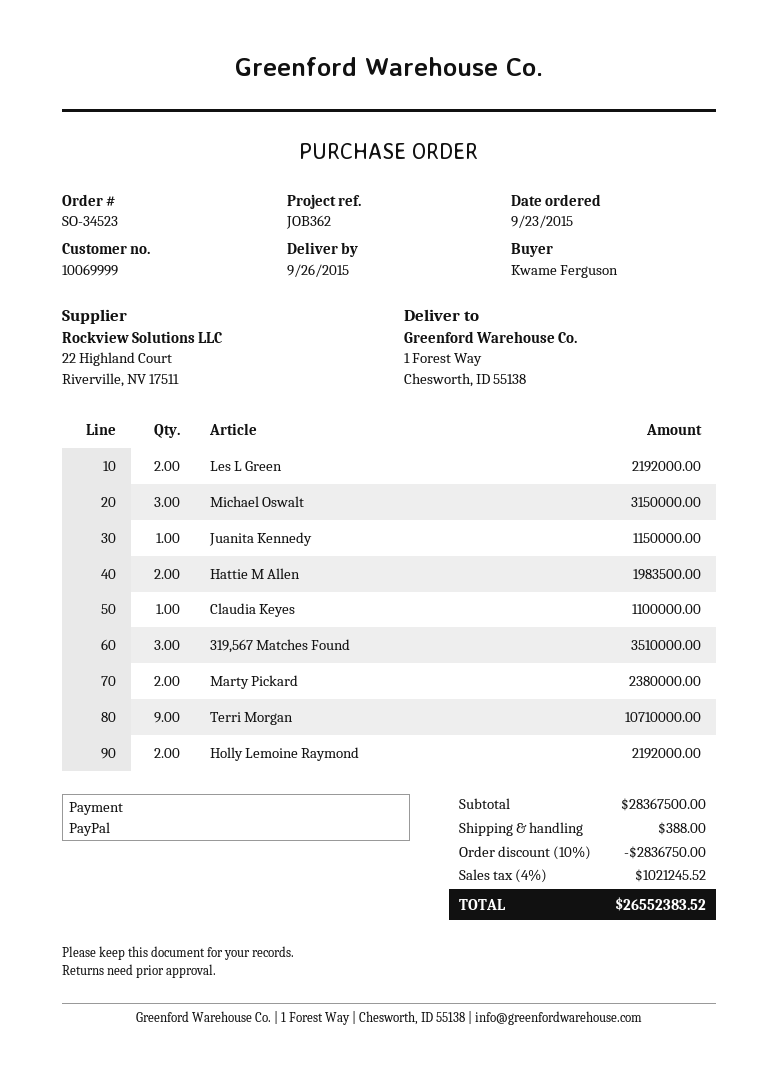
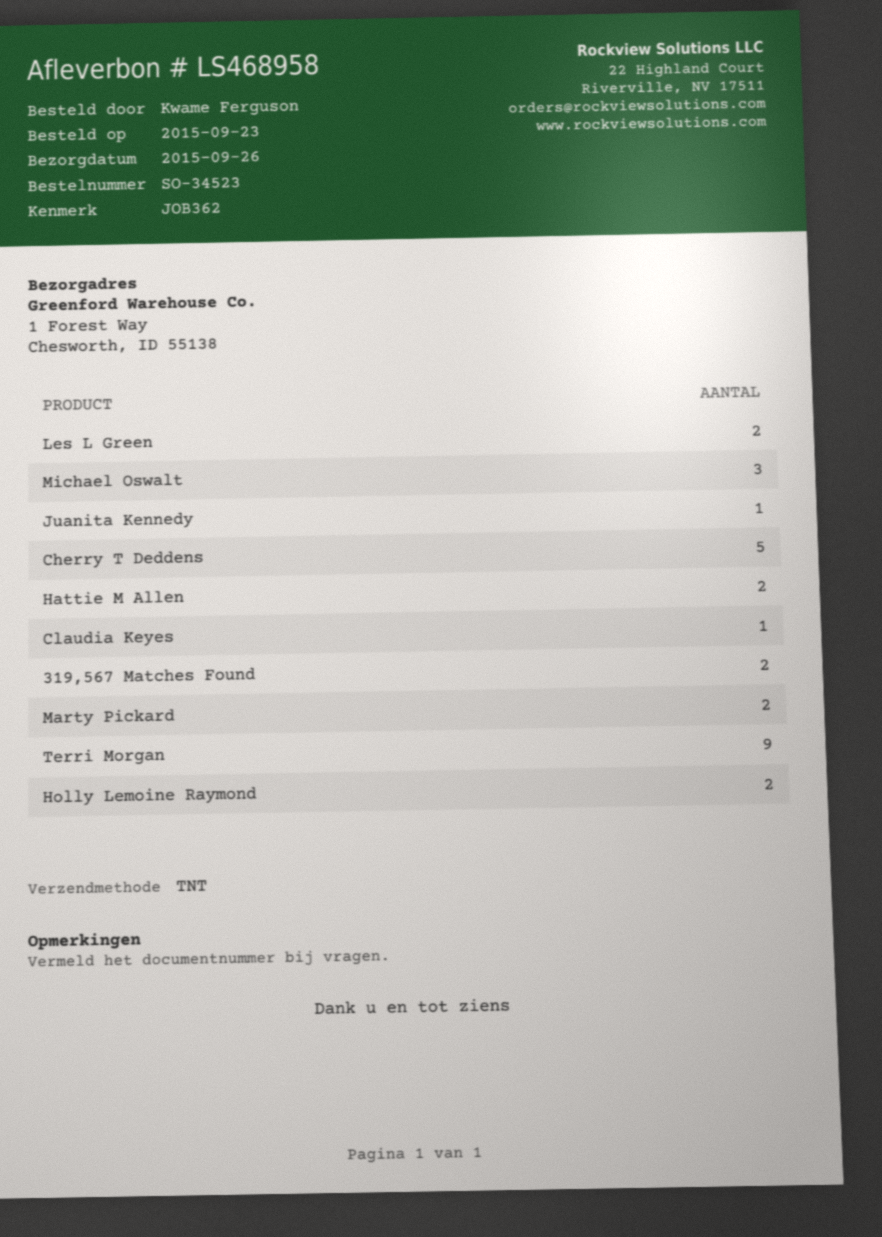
319,567 Matches Found: 3 -> 2
Cherry T Deddens: none -> 5

